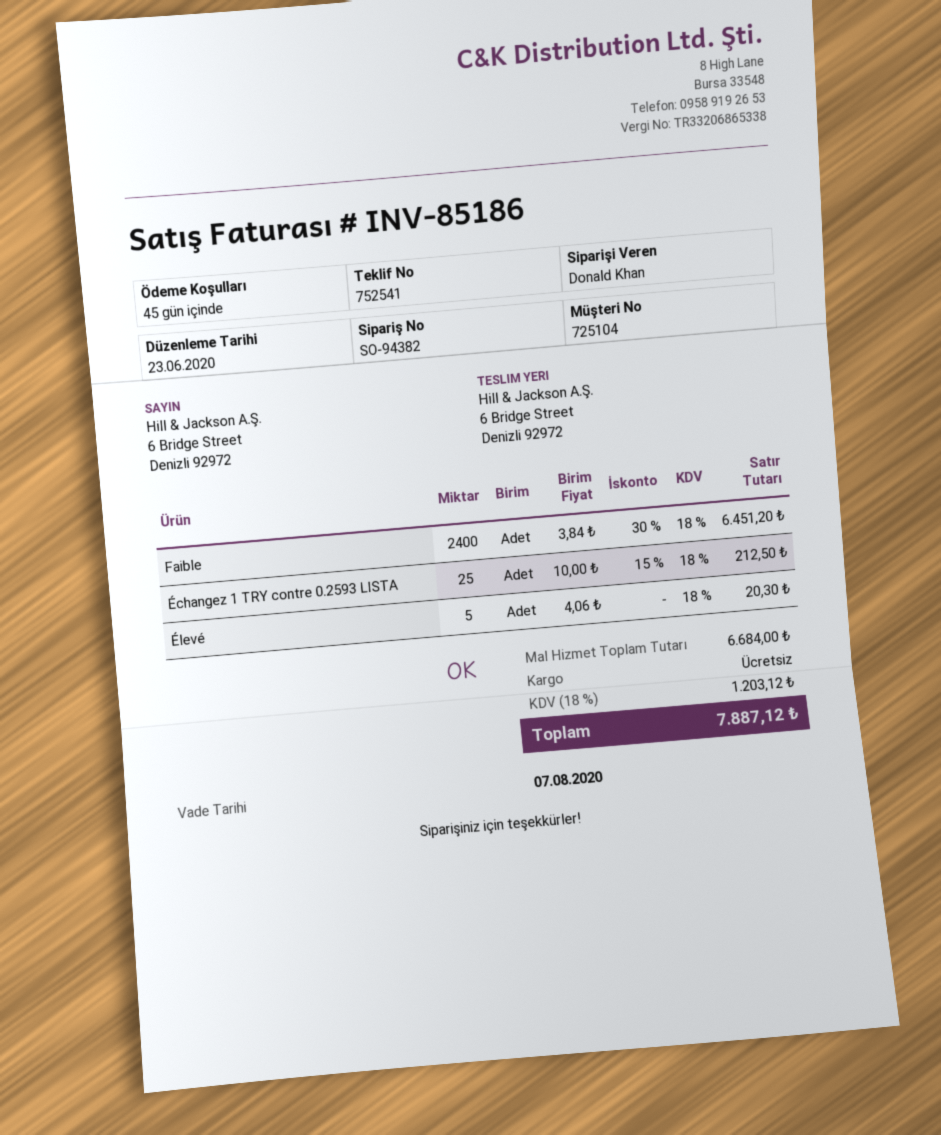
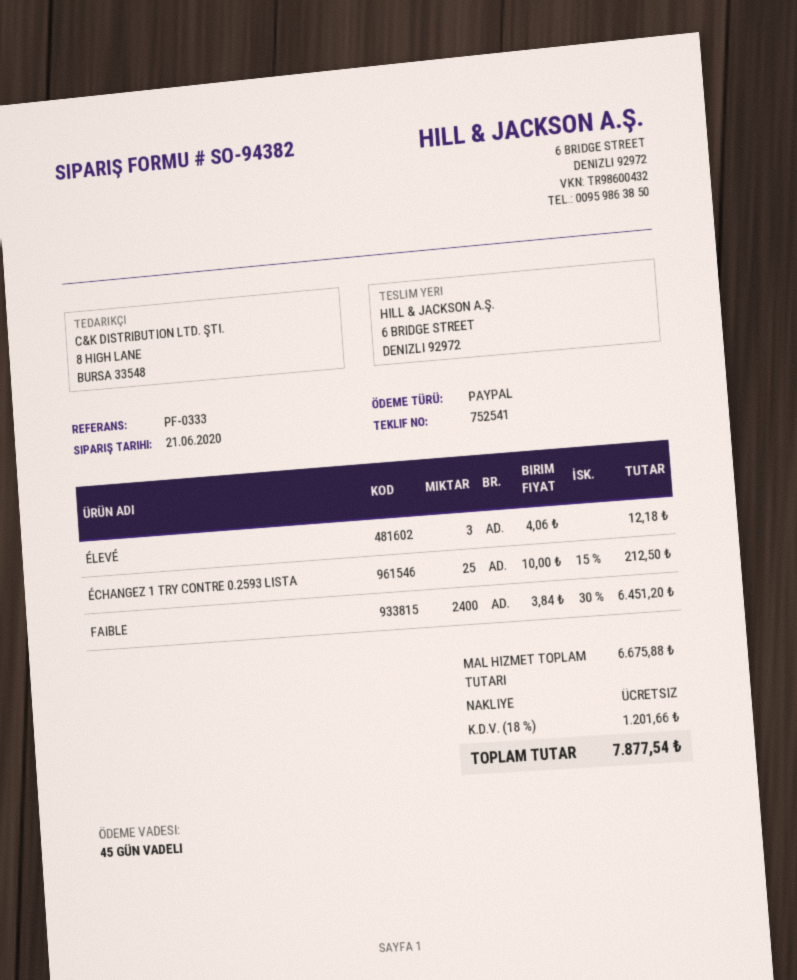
Élevé: 5 x 4.06 = 20.30 -> 3 x 4.06 = 12.18
subtotal: 6684.00 -> 6675.88
tax: 18% = 1203.12 -> 18% = 1201.66
total: 7887.12 -> 7877.54

